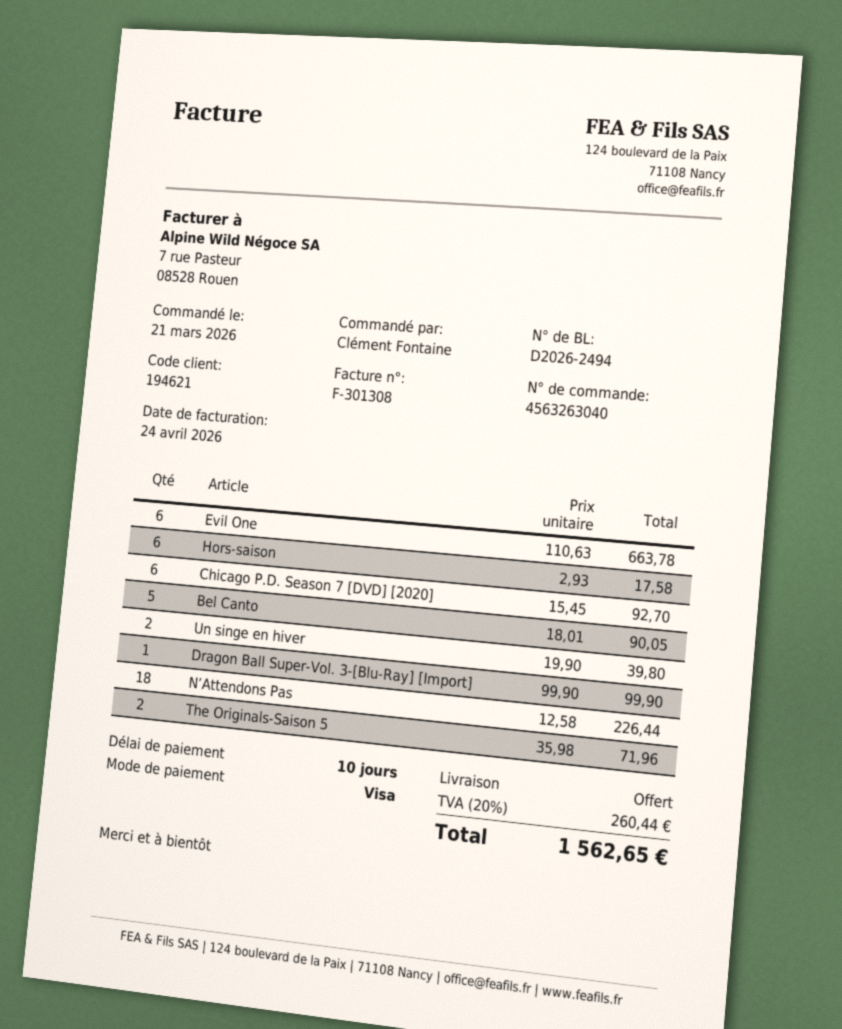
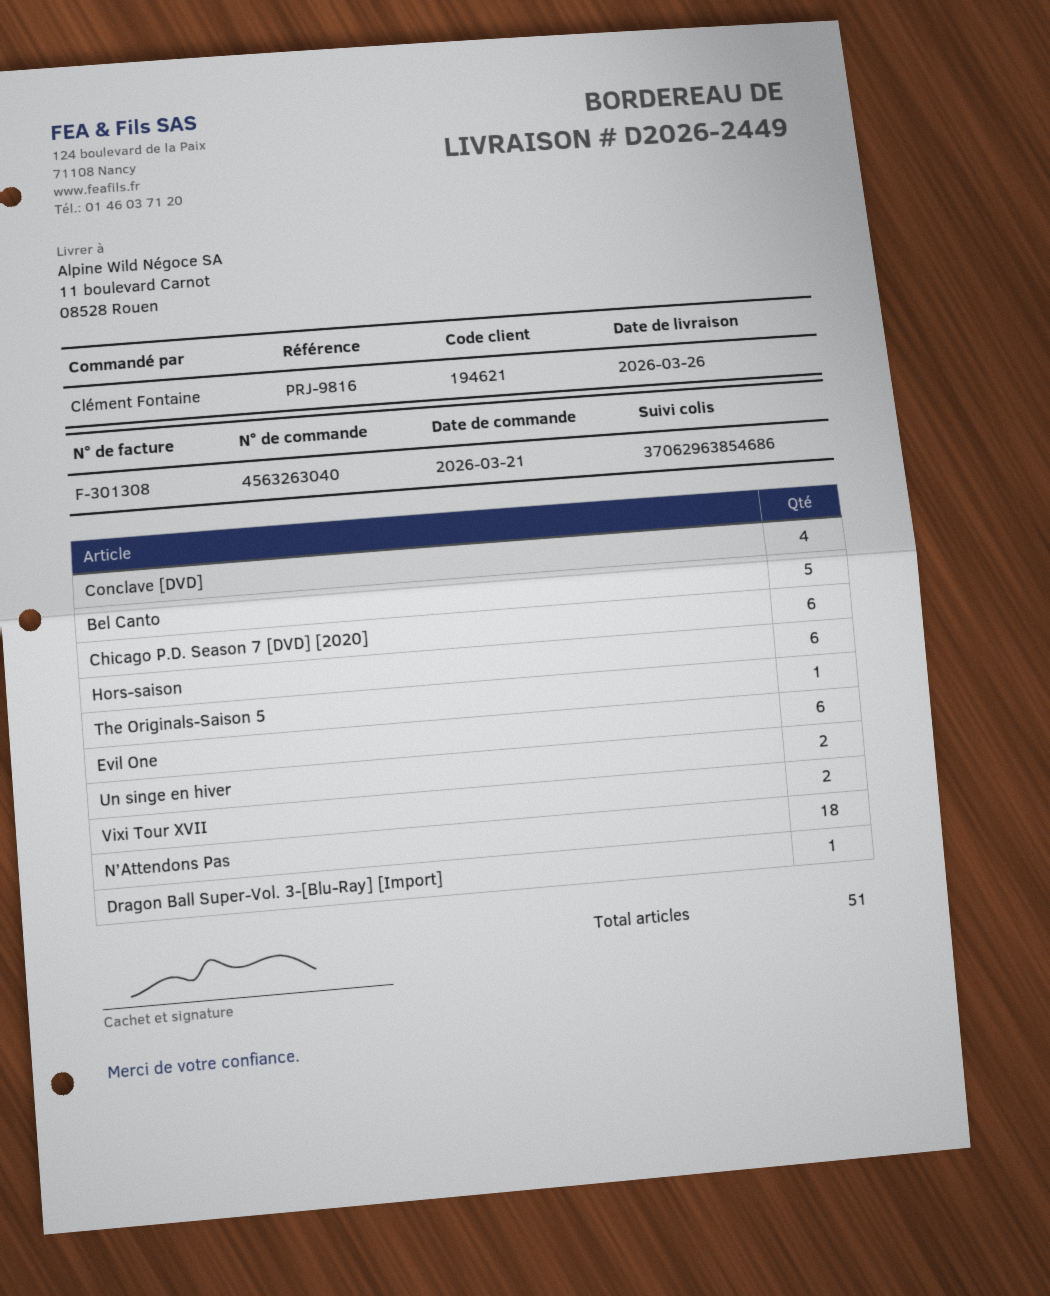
delivery note number: D2026-2494 -> D2026-2449
The Originals-Saison 5: 2 -> 1
Conclave [DVD]: none -> 4
Vixi Tour XVII: none -> 2

